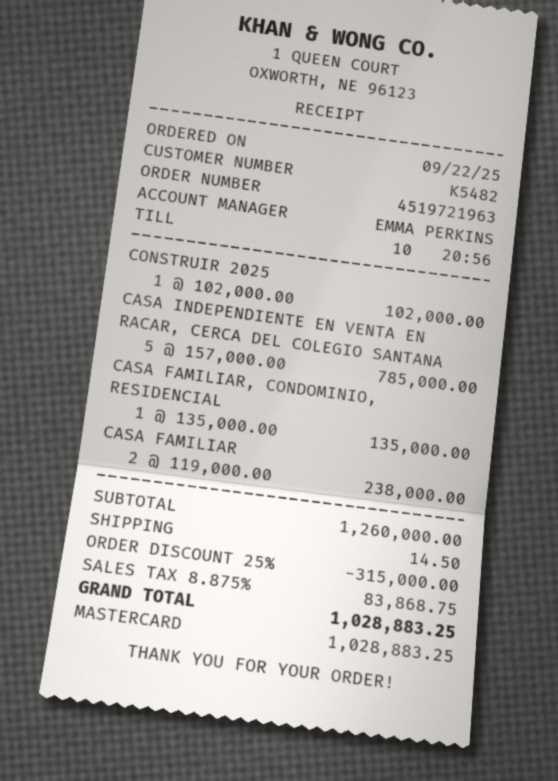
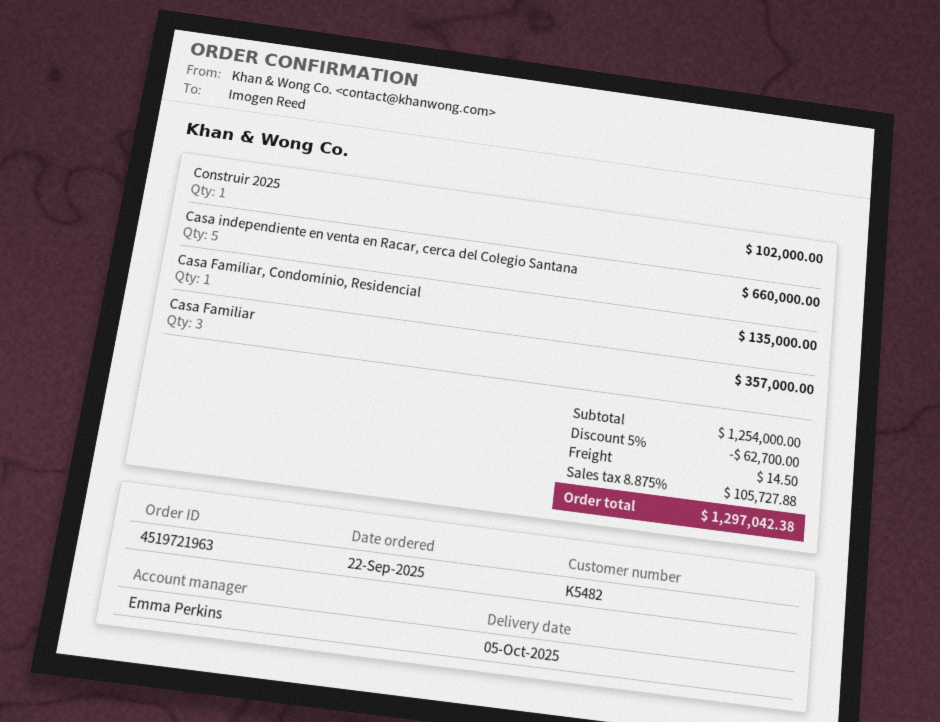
CASA INDEPENDIENTE EN VENTA EN RACAR, CERCA DEL COLEGIO SANTANA: 5 for 785000.00 -> 5 for 660000.00
CASA FAMILIAR: 2 for 238000.00 -> 3 for 357000.00
subtotal: 1260000.00 -> 1254000.00
discount: 25% = 315000.00 -> 5% = 62700.00
tax: 8.875% = 83868.75 -> 8.875% = 105727.88
total: 1028883.25 -> 1297042.38

